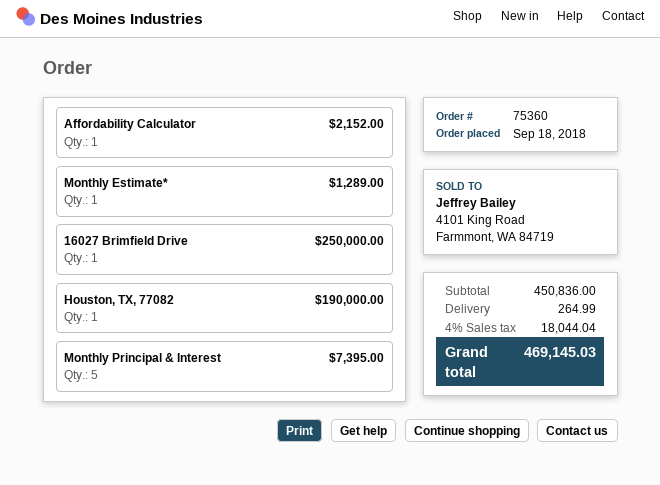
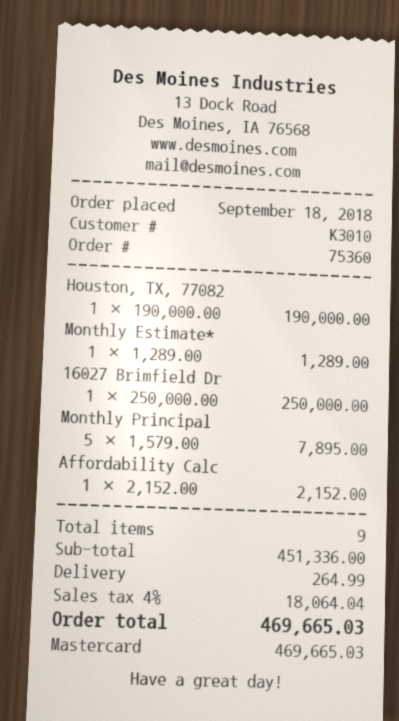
Monthly Principal & Interest: 5 for 7395.00 -> 5 for 7895.00
subtotal: 450836.00 -> 451336.00
tax: 4% = 18044.04 -> 4% = 18064.04
total: 469145.03 -> 469665.03

